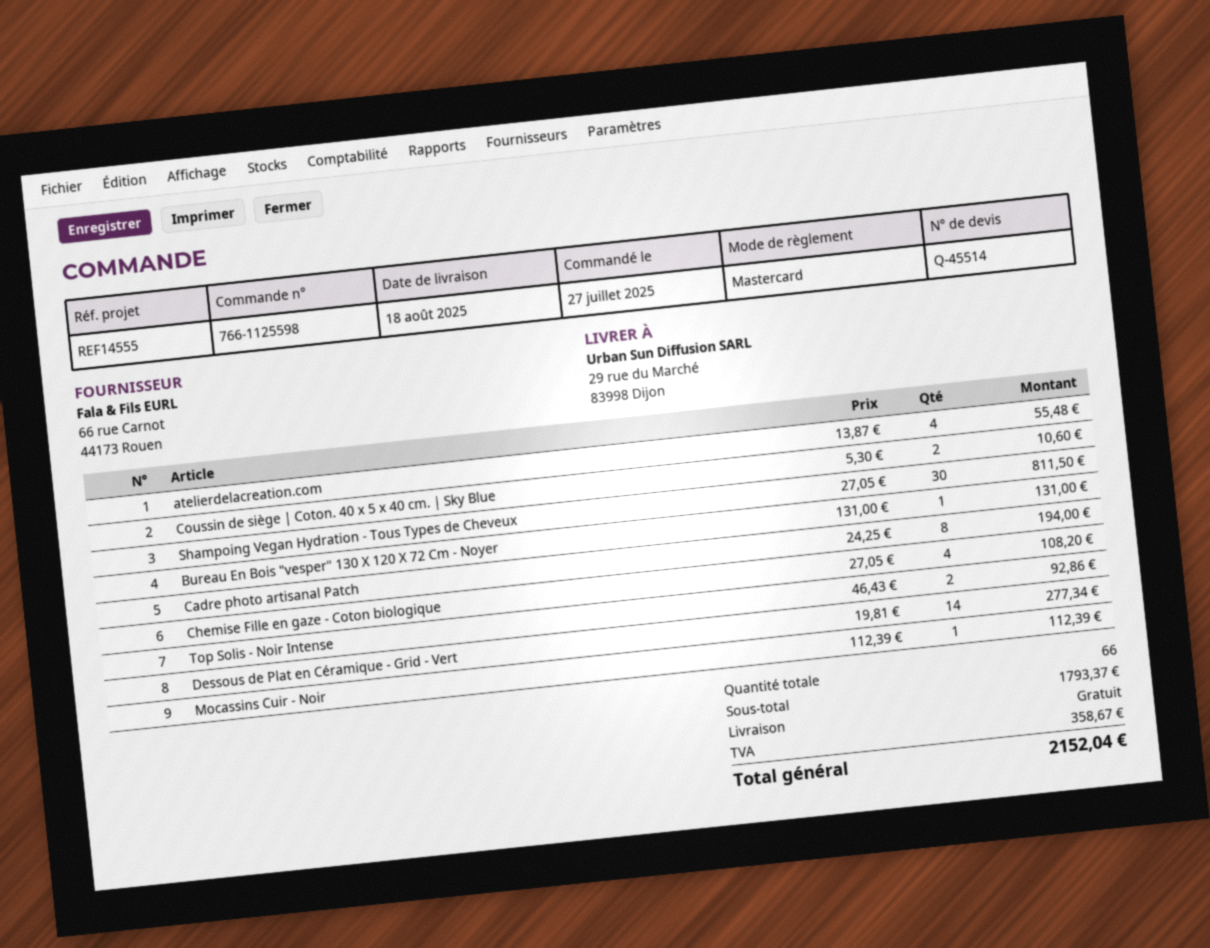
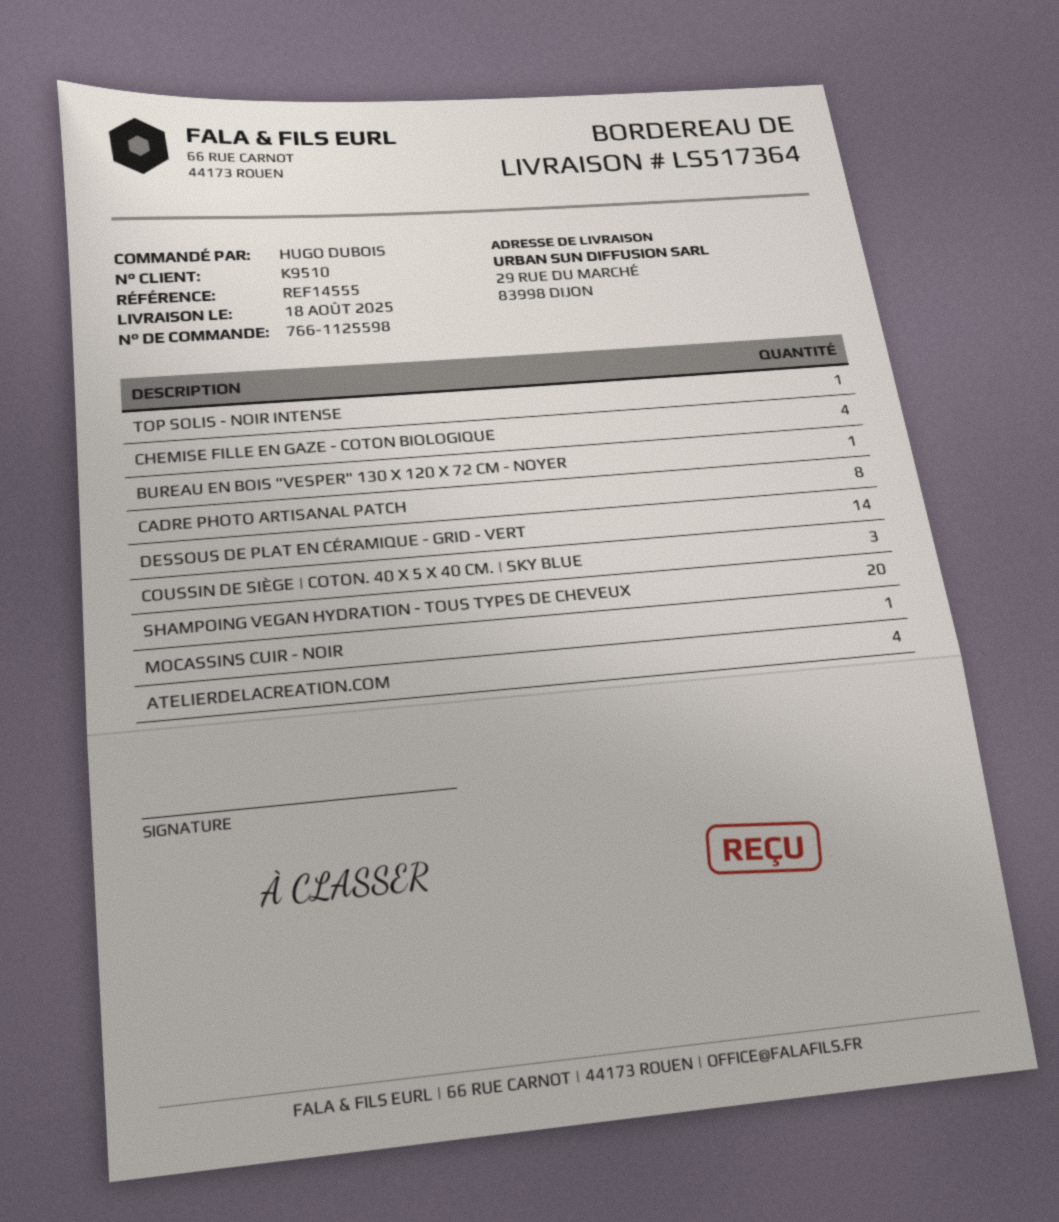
Coussin de siège | Coton. 40 x 5 x 40 cm. | Sky Blue: 2 -> 3
Shampoing Vegan Hydration - Tous Types de Cheveux: 30 -> 20
Top Solis - Noir Intense: 2 -> 1

